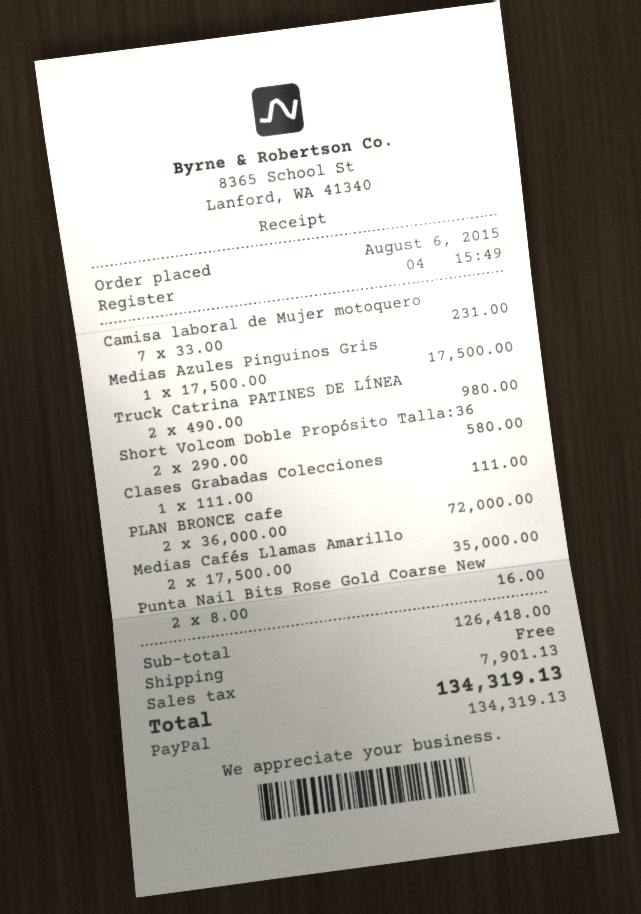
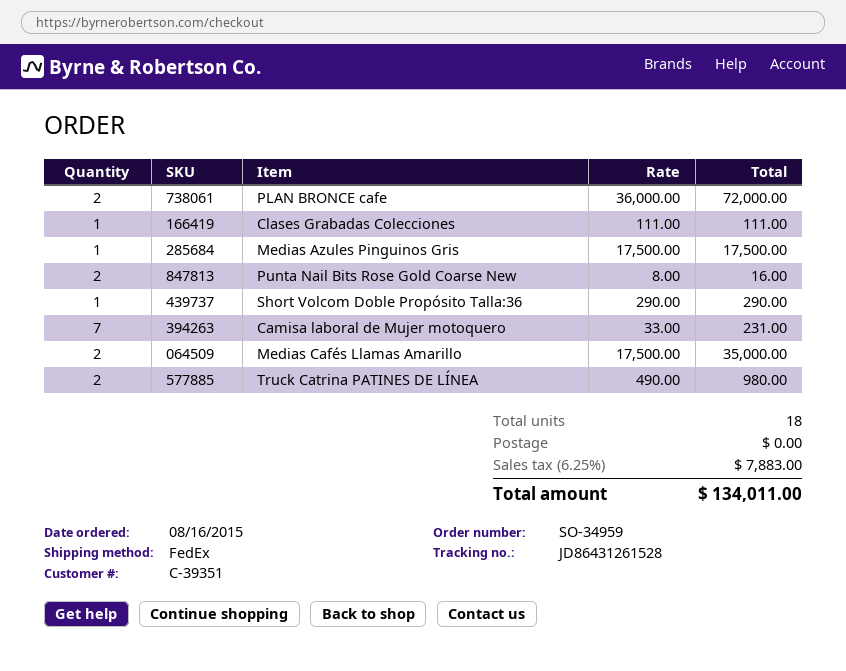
order date: 2015-08-06 -> 2015-08-16
Short Volcom Doble Propósito Talla:36: 2 x 290.00 = 580.00 -> 1 x 290.00 = 290.00
tax: 7901.13 -> 7883.00
total: 134319.13 -> 134011.00

